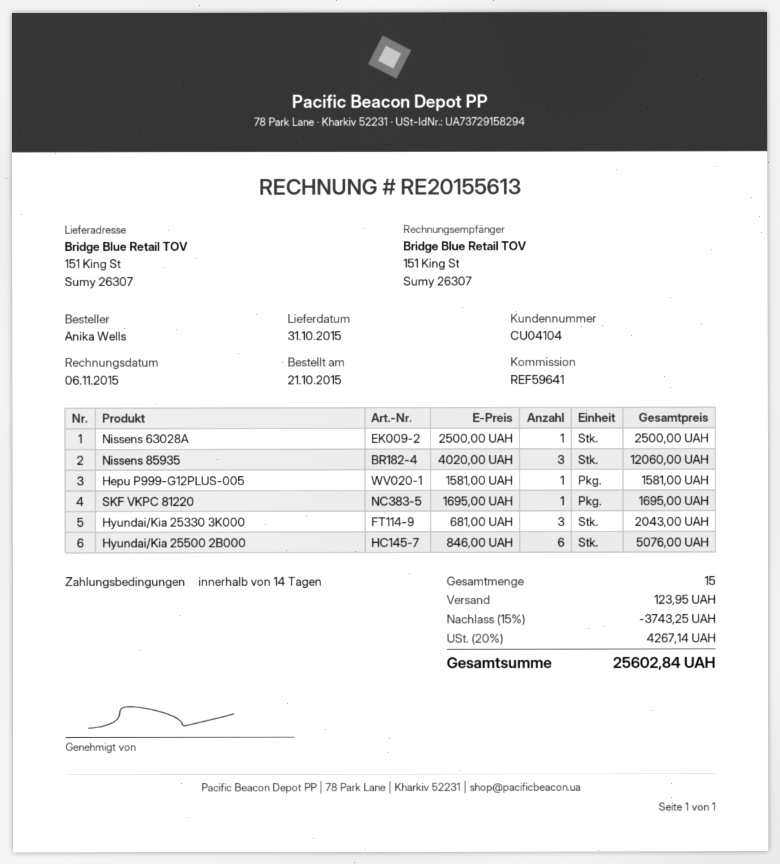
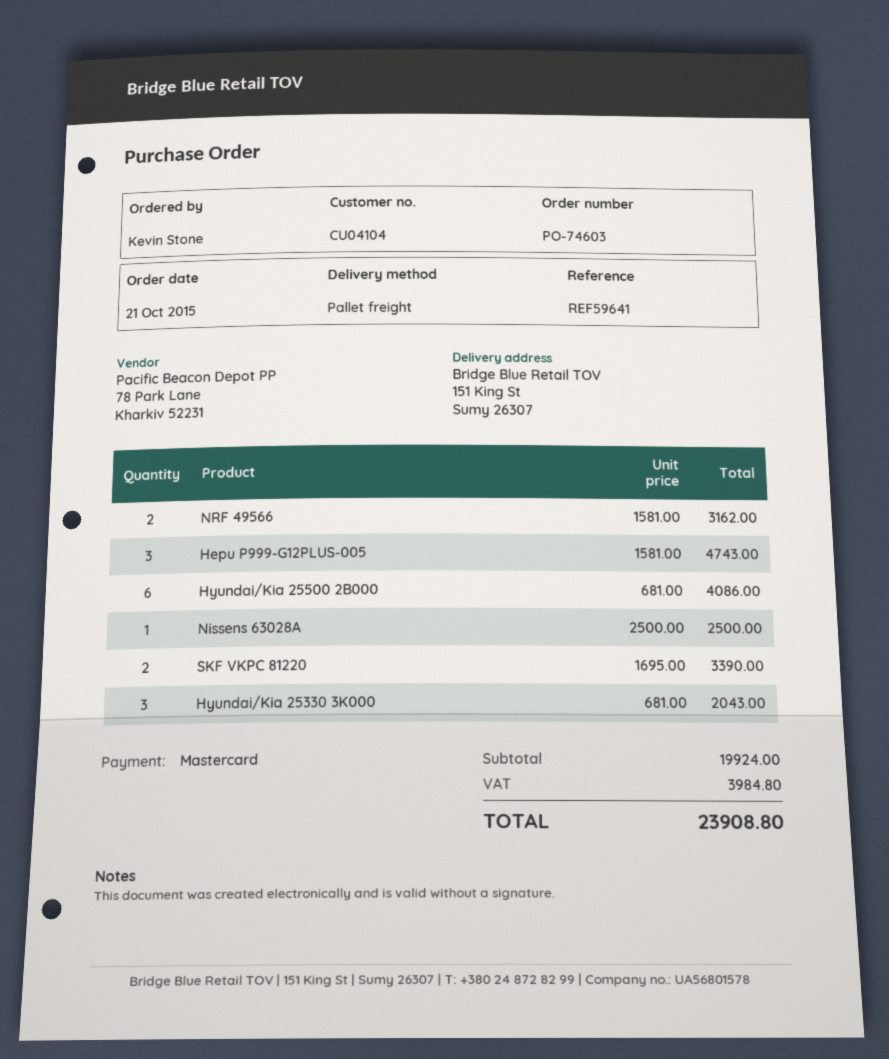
ordered by: Anika Wells -> Kevin Stone
Nissens 85935: 3 x 4020.00 = 12060.00 -> none
Hepu P999-G12PLUS-005: 1 x 1581.00 = 1581.00 -> 3 x 1581.00 = 4743.00
SKF VKPC 81220: 1 x 1695.00 = 1695.00 -> 2 x 1695.00 = 3390.00
Hyundai/Kia 25500 2B000: 6 x 846.00 = 5076.00 -> 6 x 681.00 = 4086.00
NRF 49566: none -> 2 x 1581.00 = 3162.00
discount: 15% = 3743.25 -> none
shipping: 123.95 -> none
tax: 4267.14 -> 3984.80
total: 25602.84 -> 23908.80

